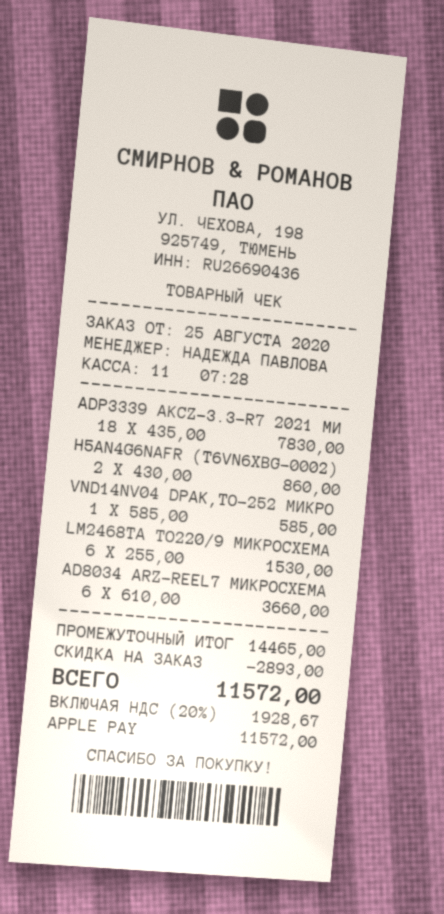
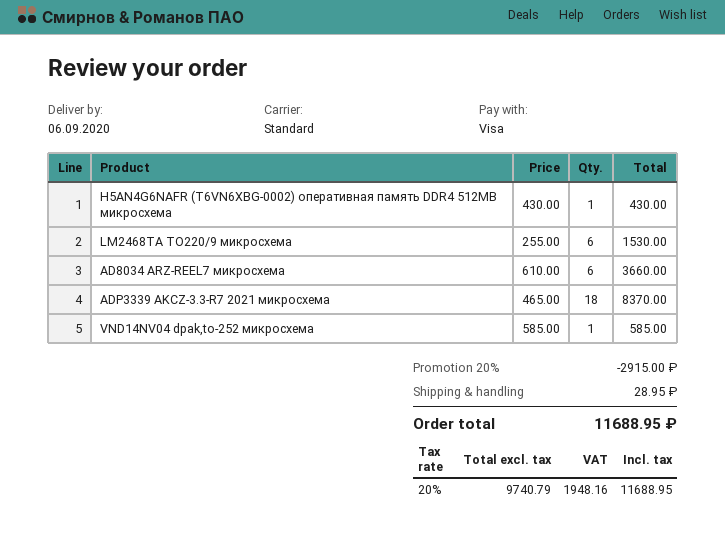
payment method: Apple Pay -> Visa
ADP3339 AKCZ-3.3-R7 2021 МИ: 18 x 435.00 = 7830.00 -> 18 x 465.00 = 8370.00
H5AN4G6NAFR (T6VN6XBG-0002): 2 x 430.00 = 860.00 -> 1 x 430.00 = 430.00
discount: 2893.00 -> 2915.00
shipping: none -> 28.95
tax: 20% = 1928.67 -> 20% = 1948.16
total: 11572.00 -> 11688.95

